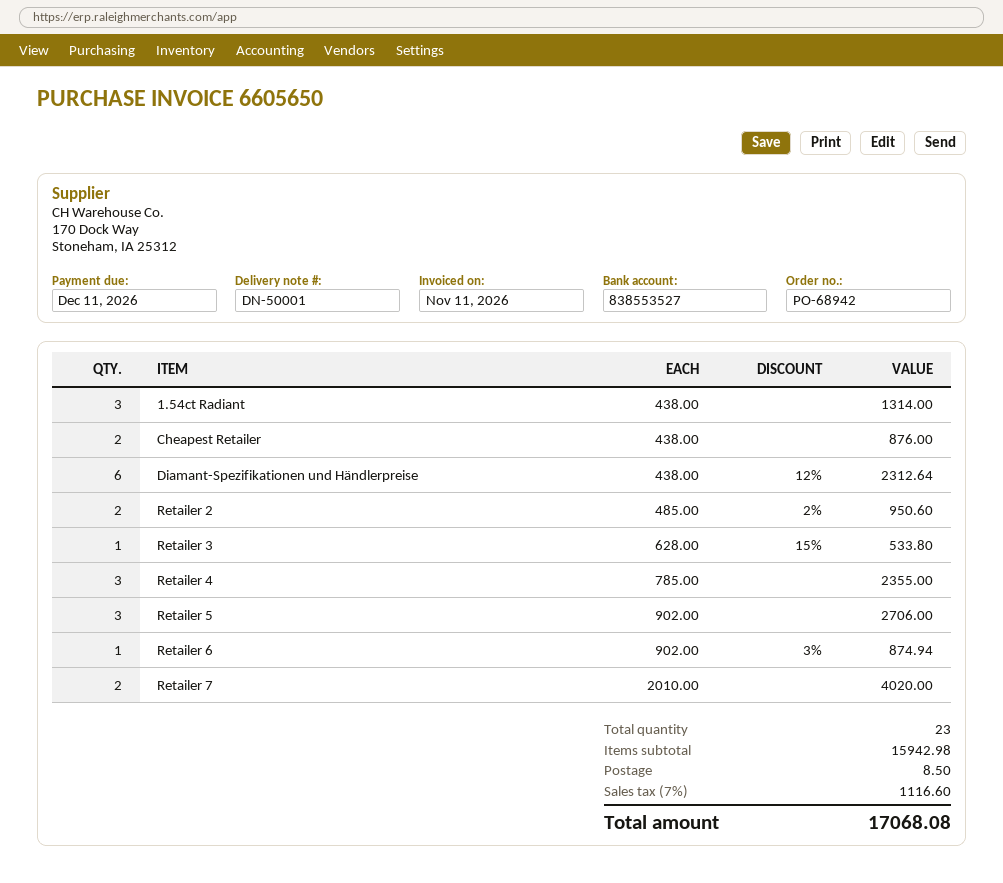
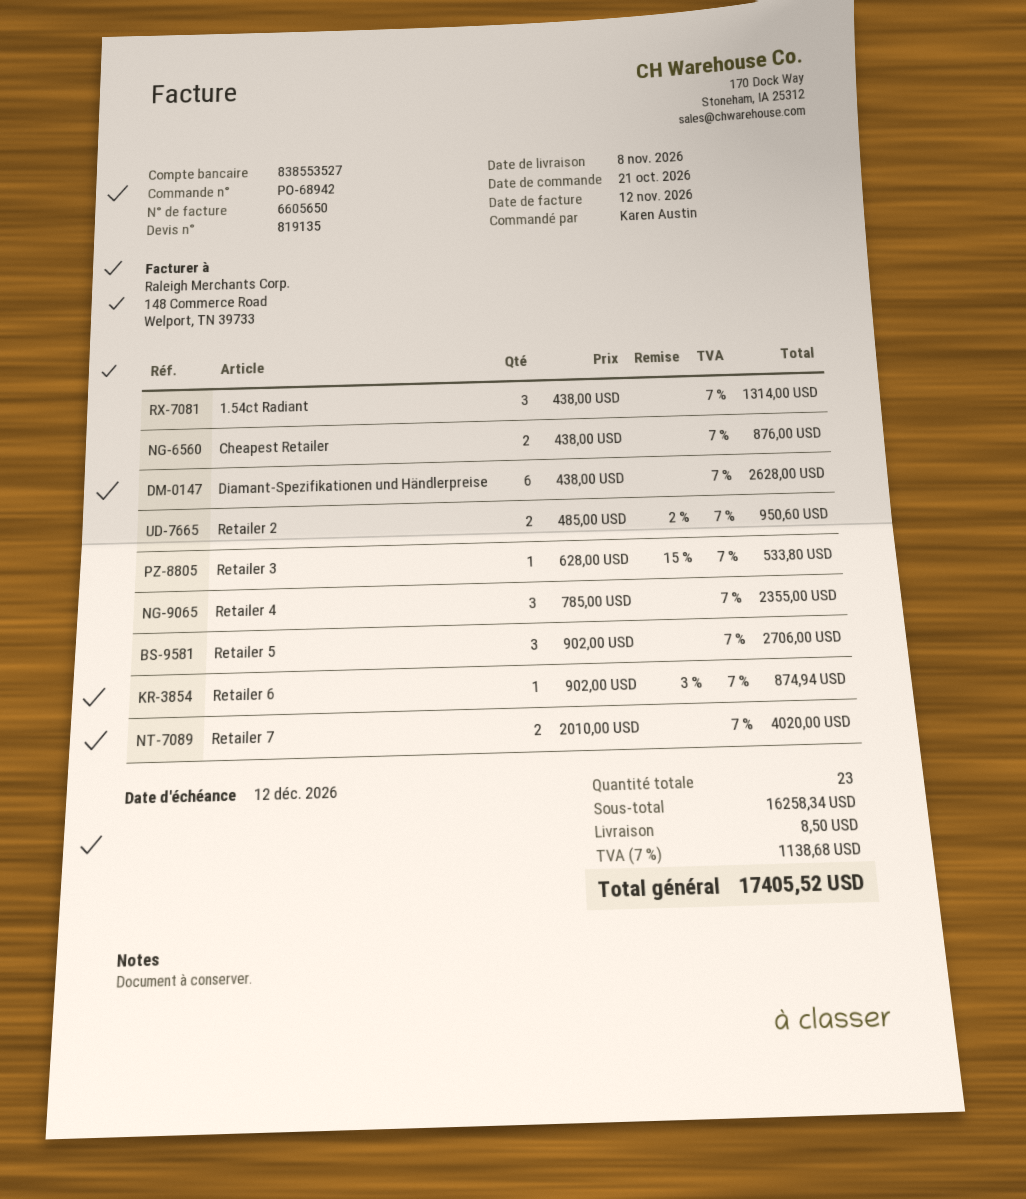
invoice date: 2026-11-11 -> 2026-11-12
due date: 2026-12-11 -> 2026-12-12
Diamant-Spezifikationen und Händlerpreise: 6 x 438.00 - 12% = 2312.64 -> 6 x 438.00 = 2628.00
subtotal: 15942.98 -> 16258.34
tax: 7% = 1116.60 -> 7% = 1138.68
total: 17068.08 -> 17405.52

